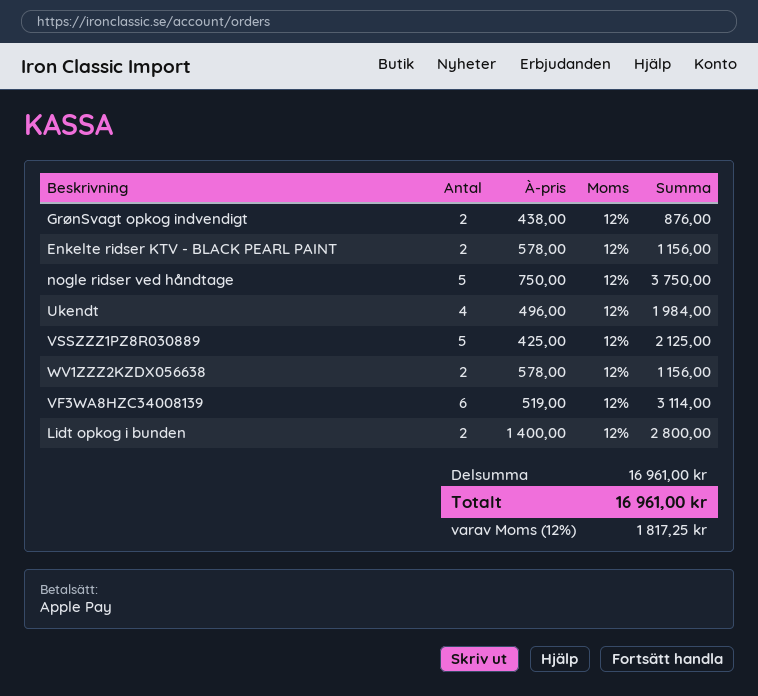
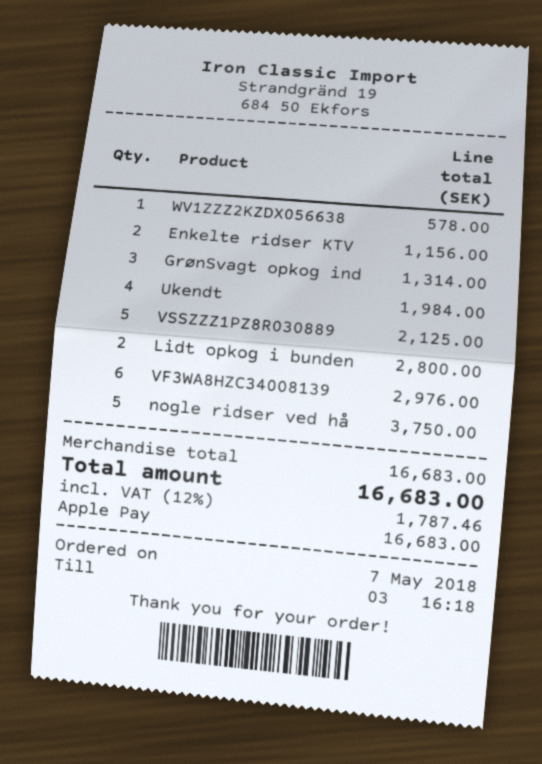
GrønSvagt opkog indvendigt: 2 for 876.00 -> 3 for 1314.00
WV1ZZZ2KZDX056638: 2 for 1156.00 -> 1 for 578.00
VF3WA8HZC34008139: 6 for 3114.00 -> 6 for 2976.00
subtotal: 16961.00 -> 16683.00
tax: 12% = 1817.25 -> 12% = 1787.46
total: 16961.00 -> 16683.00

